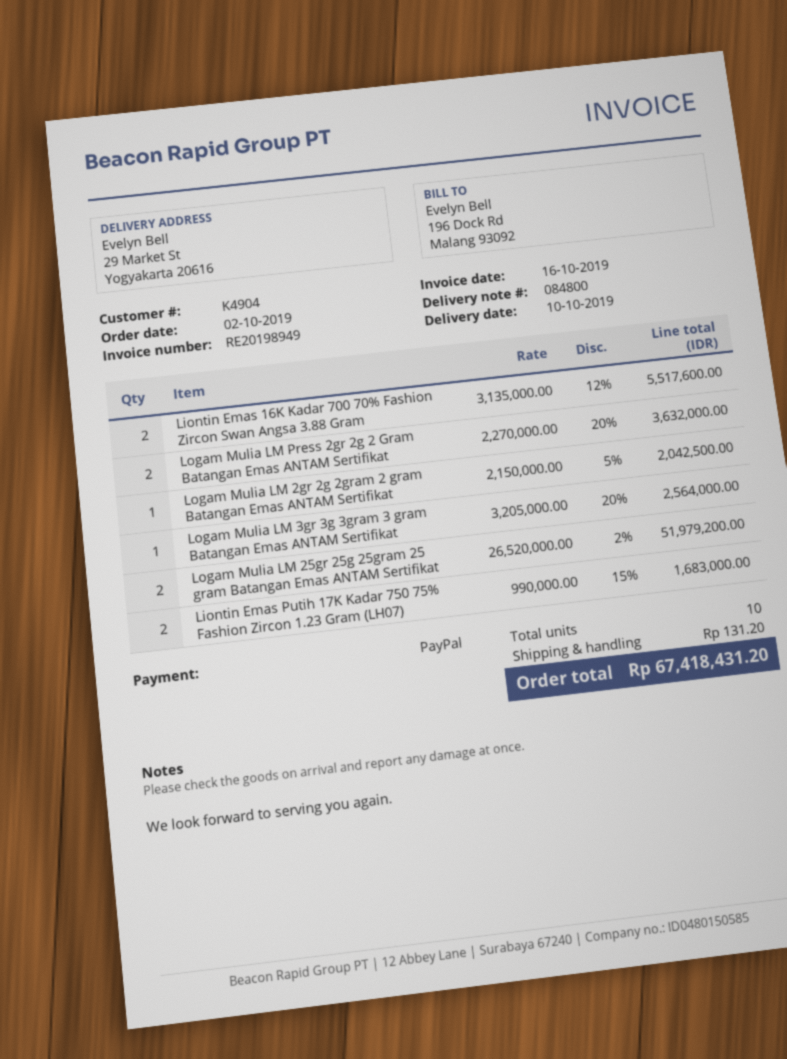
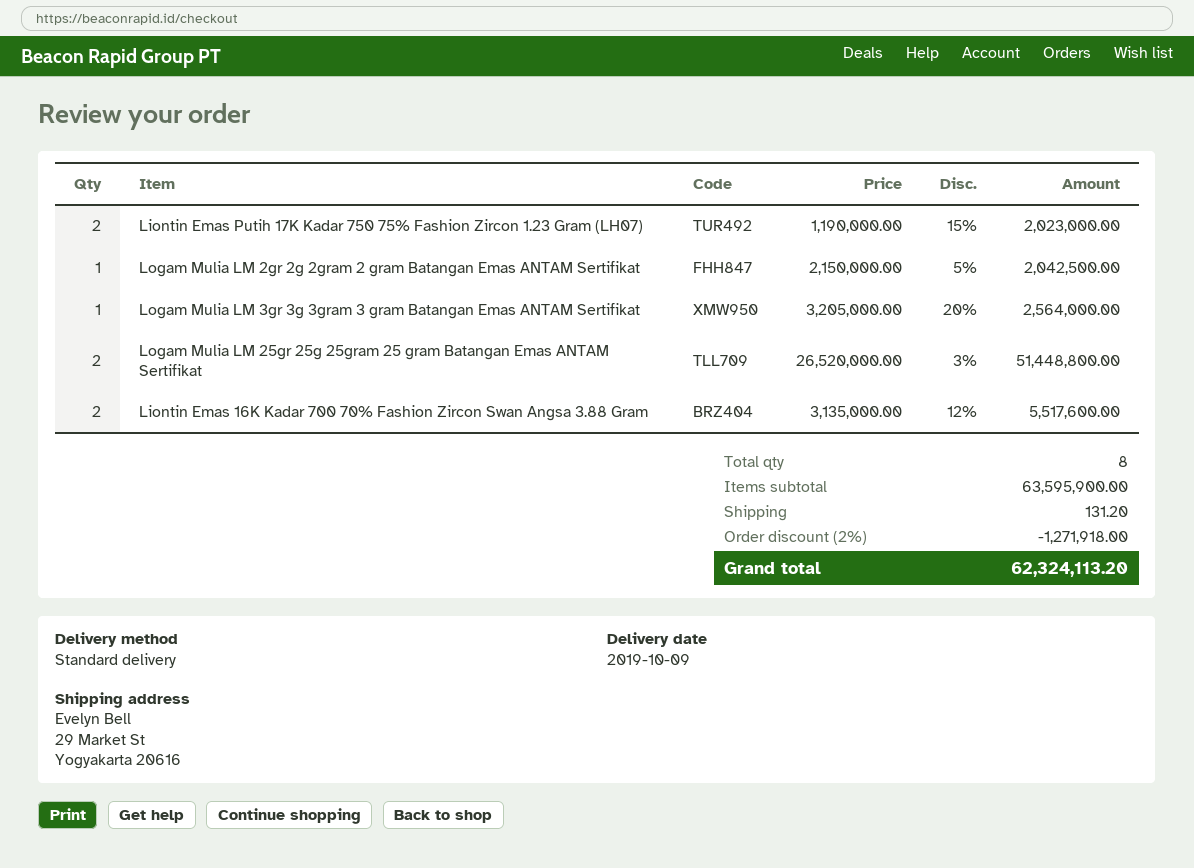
delivery date: 2019-10-10 -> 2019-10-09
Logam Mulia LM Press 2gr 2g 2 Gram Batangan Emas ANTAM Sertifikat: 2 x 2270000.00 - 20% = 3632000.00 -> none
Logam Mulia LM 25gr 25g 25gram 25 gram Batangan Emas ANTAM Sertifikat: 2 x 26520000.00 - 2% = 51979200.00 -> 2 x 26520000.00 - 3% = 51448800.00
Liontin Emas Putih 17K Kadar 750 75% Fashion Zircon 1.23 Gram (LH07): 2 x 990000.00 - 15% = 1683000.00 -> 2 x 1190000.00 - 15% = 2023000.00
total quantity: 10 -> 8
discount: none -> 2% = 1271918.00
total: 67418431.20 -> 62324113.20

